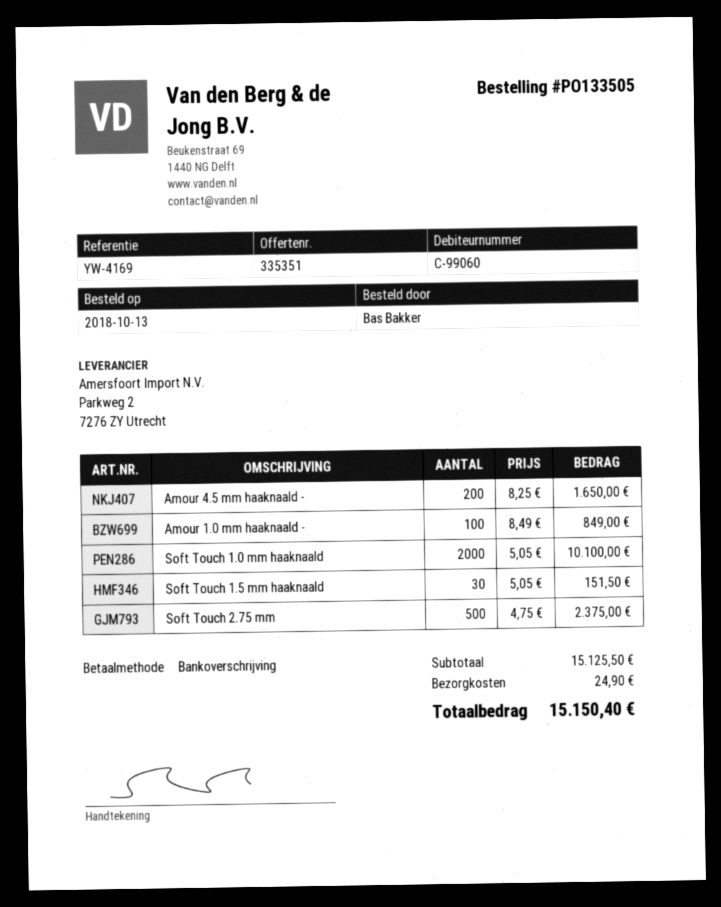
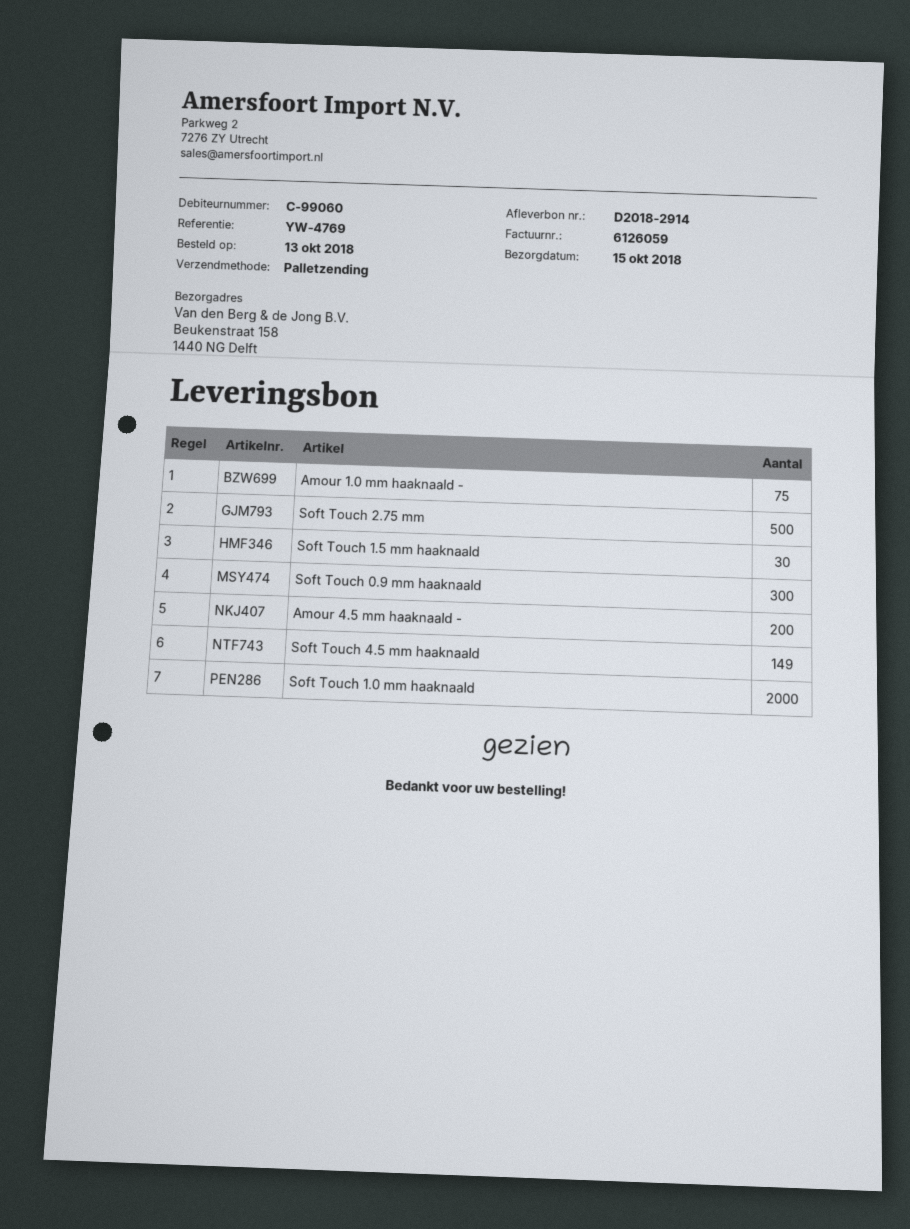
reference: YW-4169 -> YW-4769
Amour 1.0 mm haaknaald -: 100 -> 75
Soft Touch 0.9 mm haaknaald: none -> 300
Soft Touch 4.5 mm haaknaald: none -> 149

